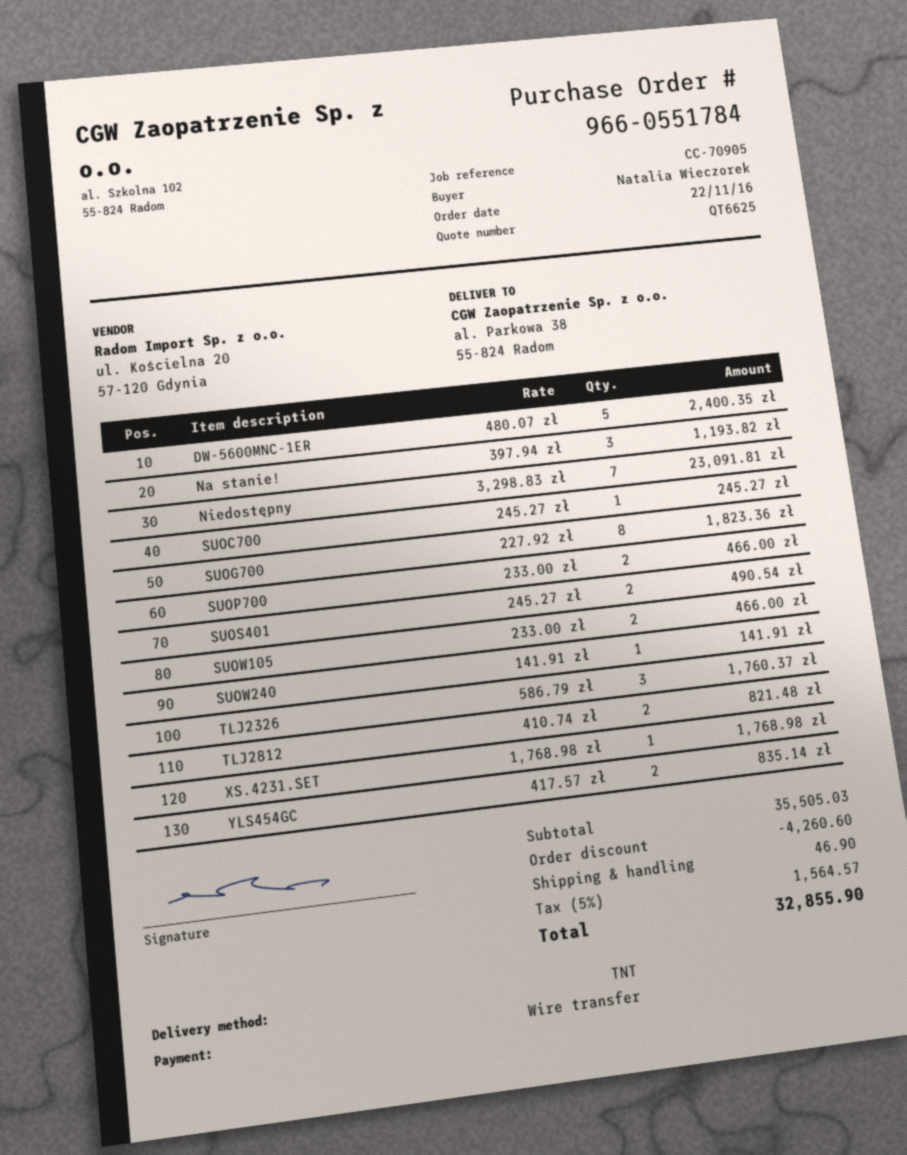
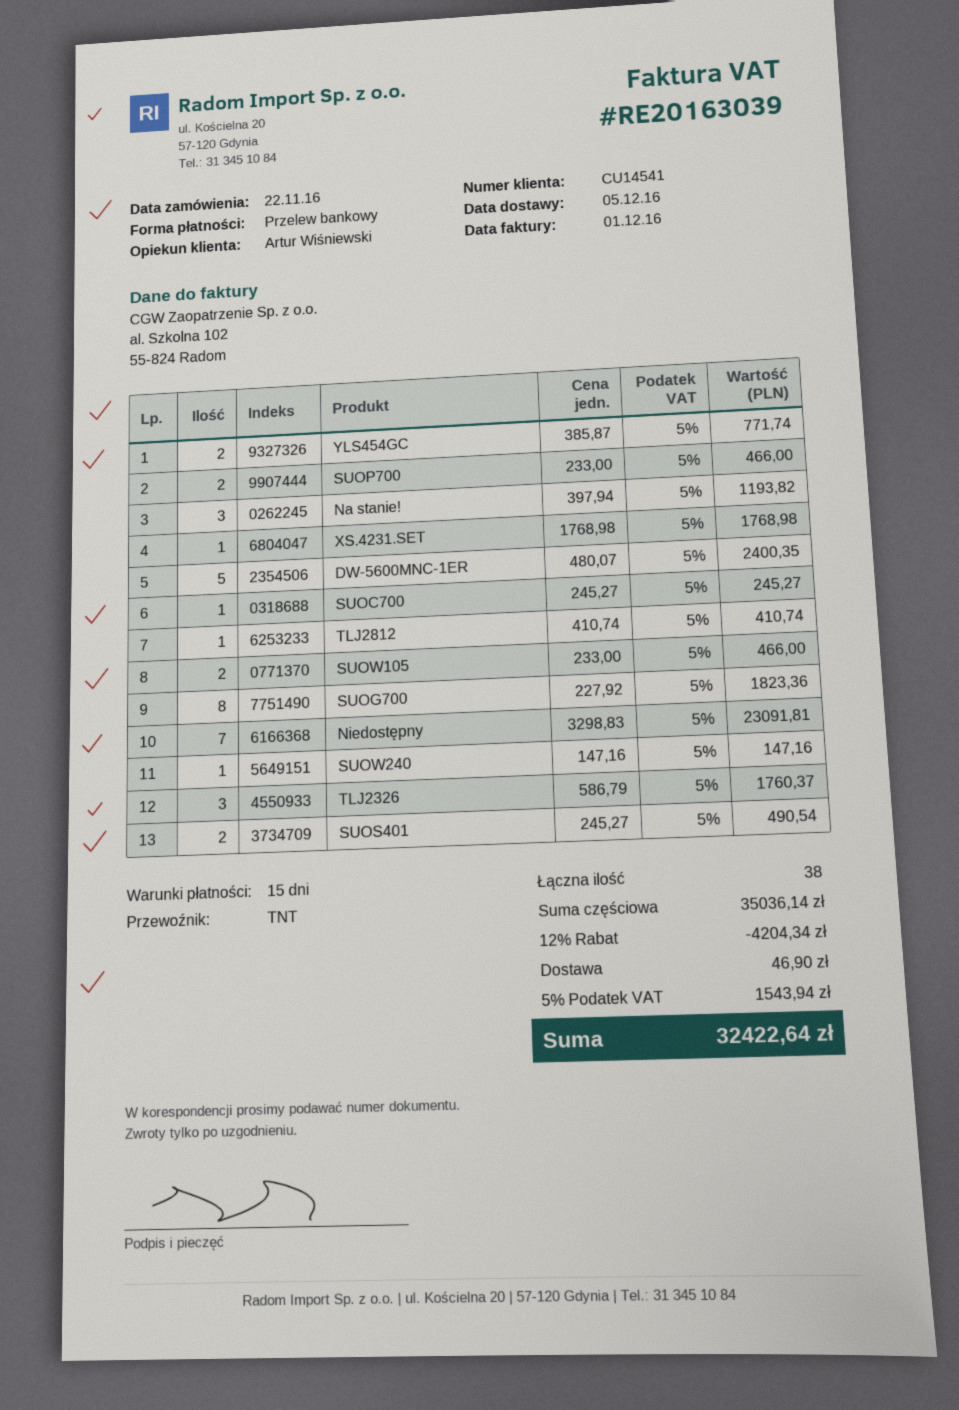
SUOW240: 1 x 141.91 = 141.91 -> 1 x 147.16 = 147.16
TLJ2812: 2 x 410.74 = 821.48 -> 1 x 410.74 = 410.74
YLS454GC: 2 x 417.57 = 835.14 -> 2 x 385.87 = 771.74
subtotal: 35505.03 -> 35036.14
discount: 4260.60 -> 4204.34
tax: 5% = 1564.57 -> 5% = 1543.94
total: 32855.90 -> 32422.64

